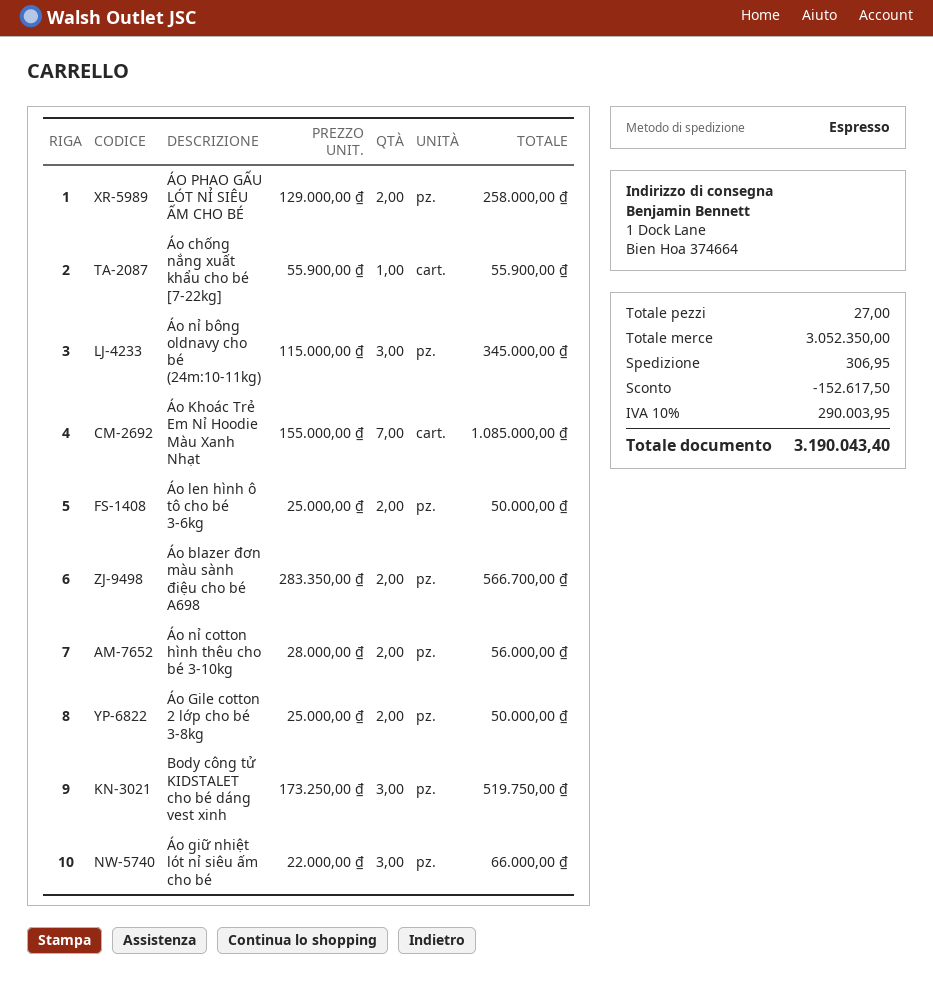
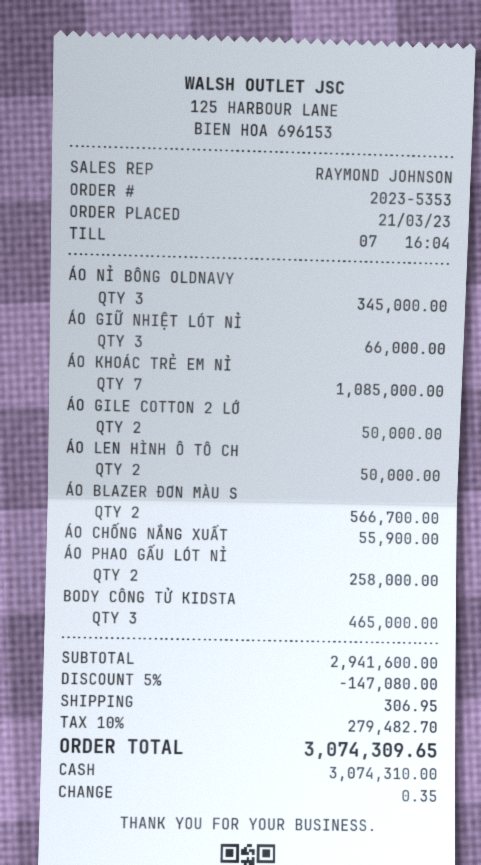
Áo nỉ cotton hình thêu cho bé 3-10kg: 2 for 56000.00 -> none
Body công tử KIDSTALET cho bé dáng vest xinh: 3 for 519750.00 -> 3 for 465000.00
subtotal: 3052350.00 -> 2941600.00
discount: 152617.50 -> 147080.00
tax: 10% = 290003.95 -> 10% = 279482.70
total: 3190043.40 -> 3074309.65

